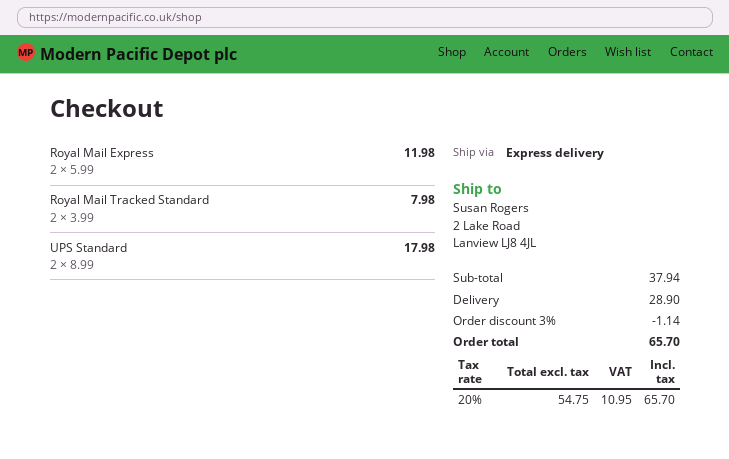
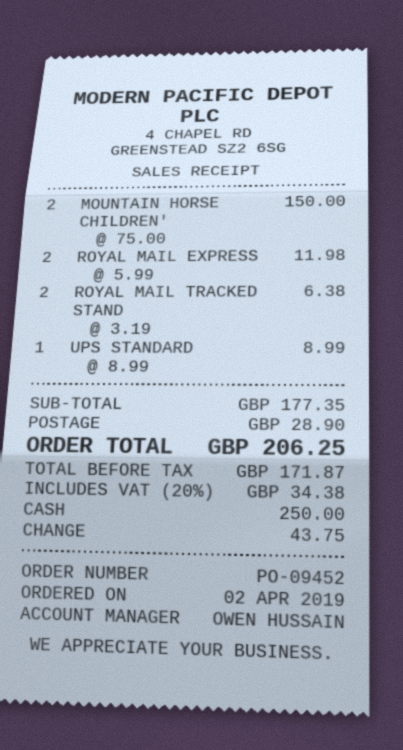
Royal Mail Tracked Standard: 2 x 3.99 = 7.98 -> 2 x 3.19 = 6.38
UPS Standard: 2 x 8.99 = 17.98 -> 1 x 8.99 = 8.99
MOUNTAIN HORSE CHILDREN': none -> 2 x 75.00 = 150.00
subtotal: 37.94 -> 177.35
discount: 3% = 1.14 -> none
net: 54.75 -> 171.87
tax: 20% = 10.95 -> 20% = 34.38
total: 65.70 -> 206.25

